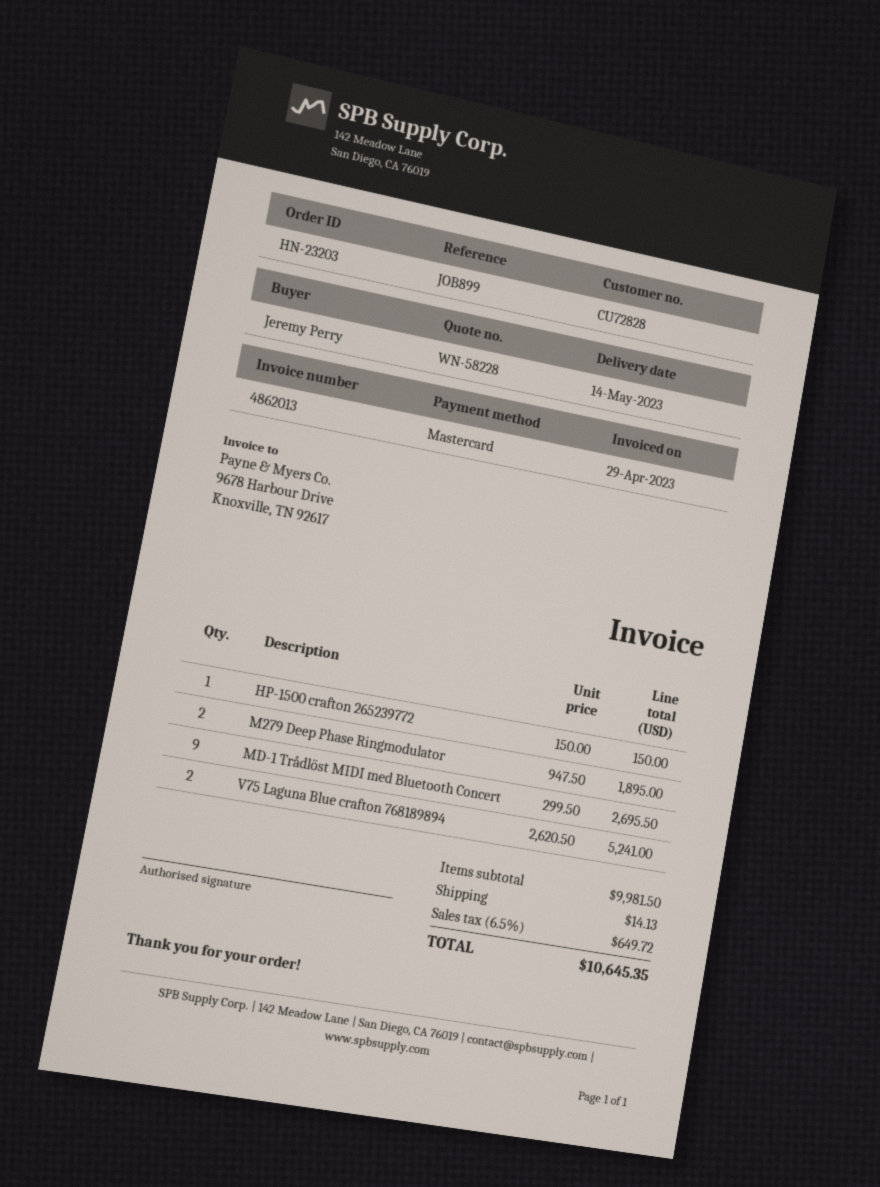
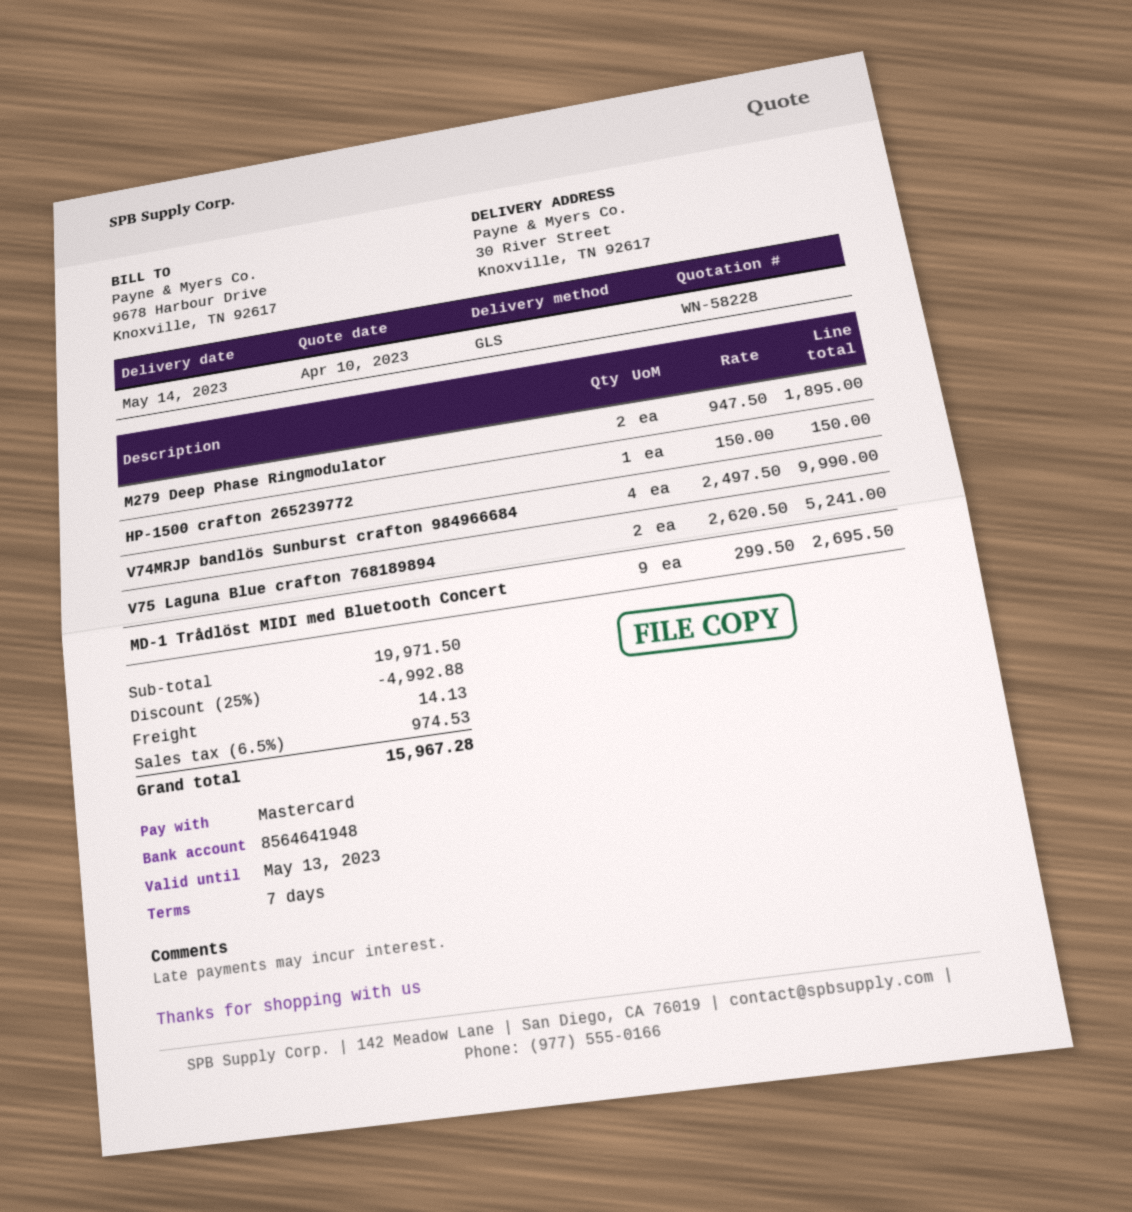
V74MRJP bandlös Sunburst crafton 984966684: none -> 4 x 2497.50 = 9990.00
subtotal: 9981.50 -> 19971.50
discount: none -> 25% = 4992.88
tax: 6.5% = 649.72 -> 6.5% = 974.53
total: 10645.35 -> 15967.28

